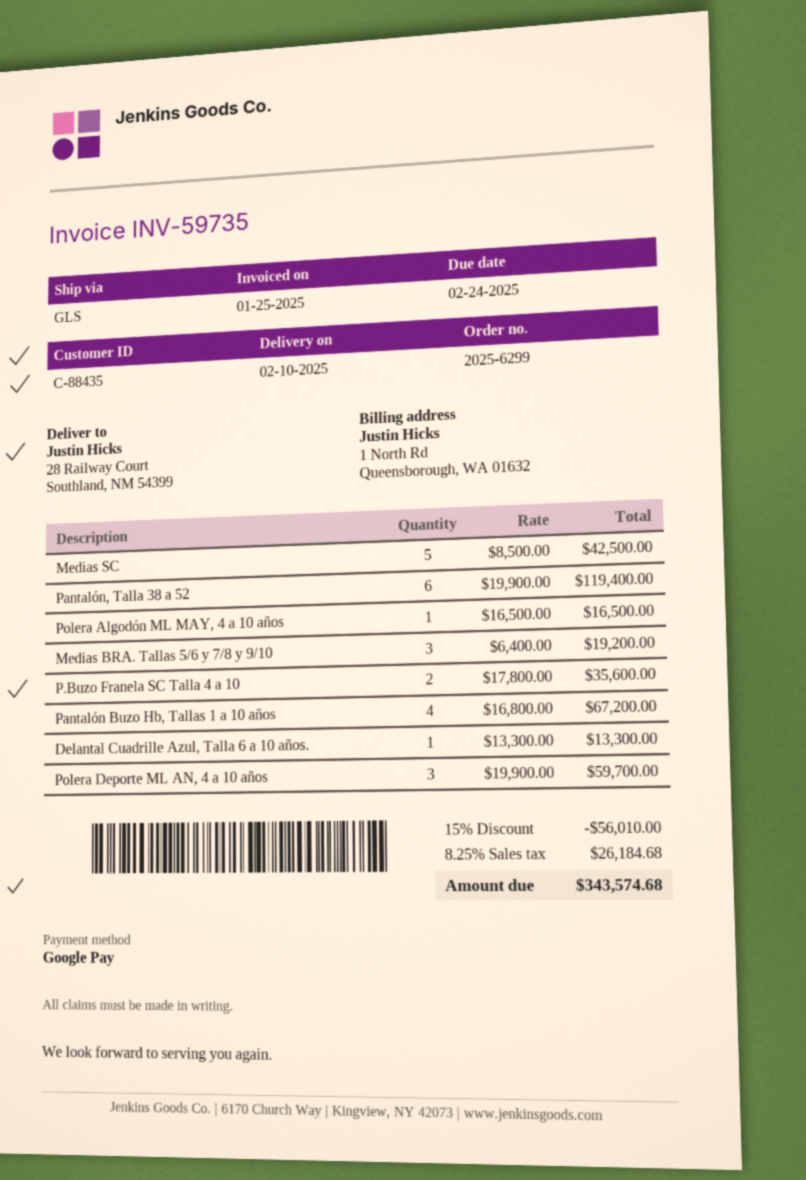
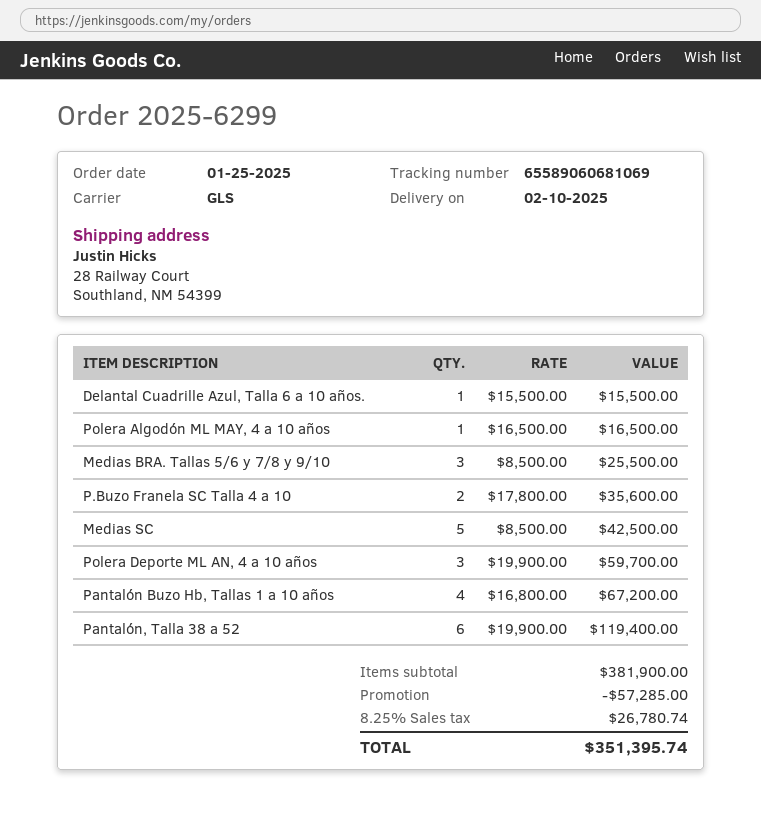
Medias BRA. Tallas 5/6 y 7/8 y 9/10: 3 x 6400.00 = 19200.00 -> 3 x 8500.00 = 25500.00
Delantal Cuadrille Azul, Talla 6 a 10 años.: 1 x 13300.00 = 13300.00 -> 1 x 15500.00 = 15500.00
discount: 56010.00 -> 57285.00
tax: 8.25% = 26184.68 -> 8.25% = 26780.74
total: 343574.68 -> 351395.74

